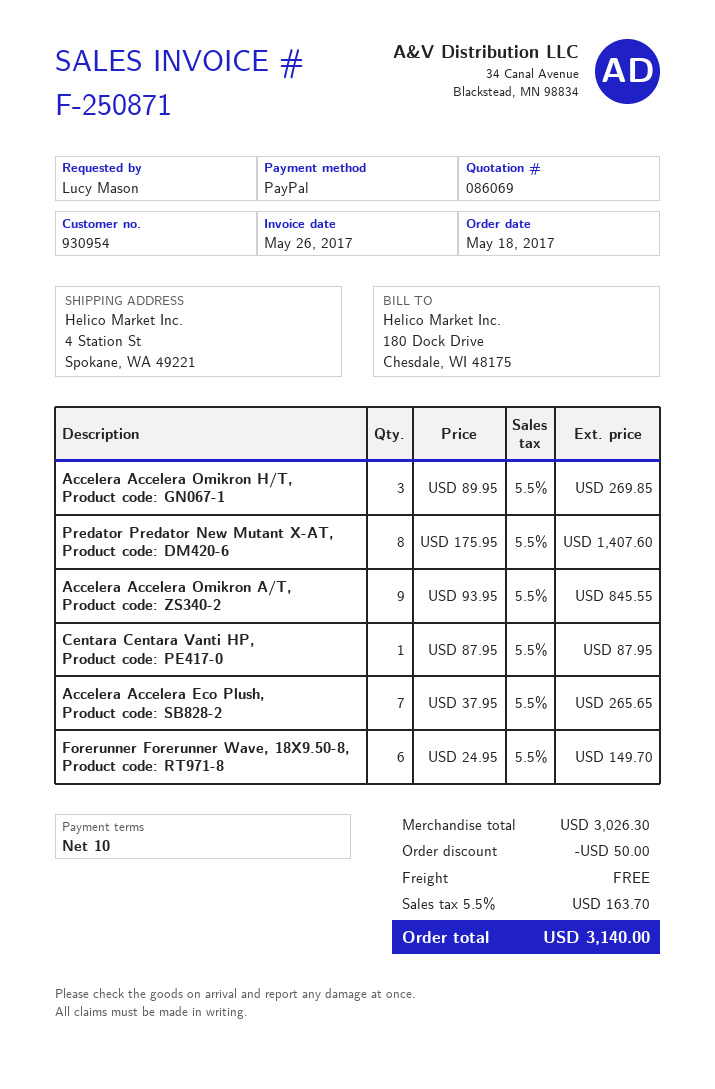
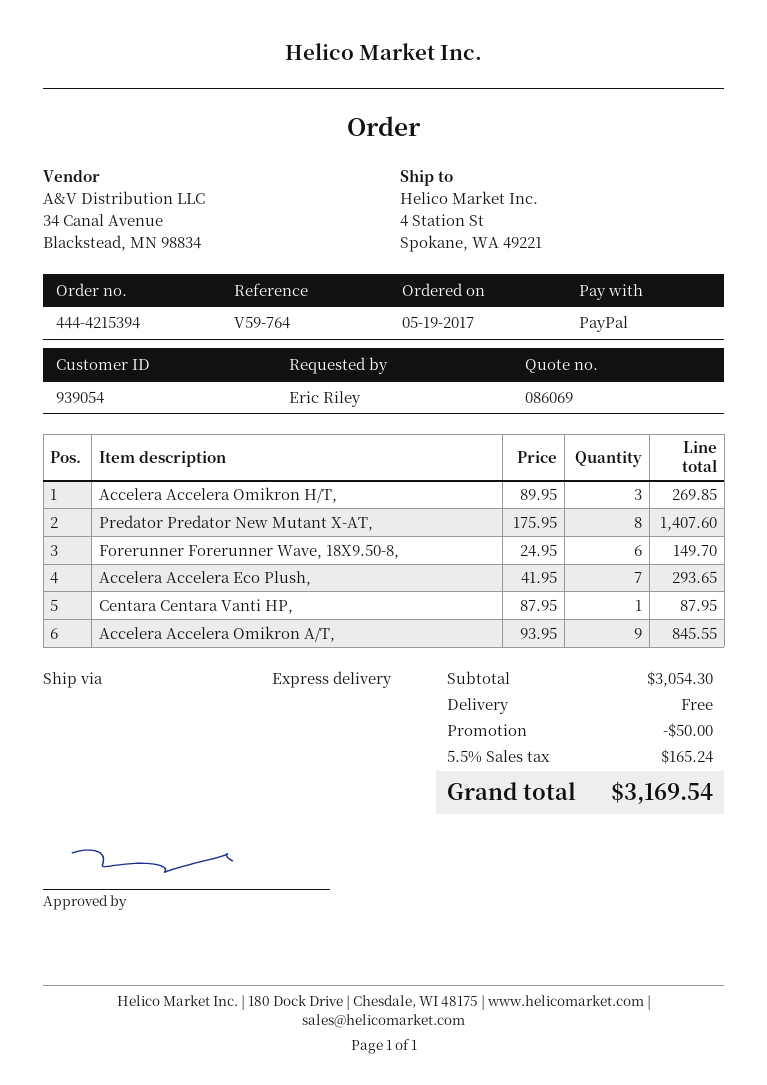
order date: 2017-05-18 -> 2017-05-19
customer number: 930954 -> 939054
ordered by: Lucy Mason -> Eric Riley
Accelera Accelera Eco Plush,: 7 x 37.95 = 265.65 -> 7 x 41.95 = 293.65
subtotal: 3026.30 -> 3054.30
tax: 5.5% = 163.70 -> 5.5% = 165.24
total: 3140.00 -> 3169.54

